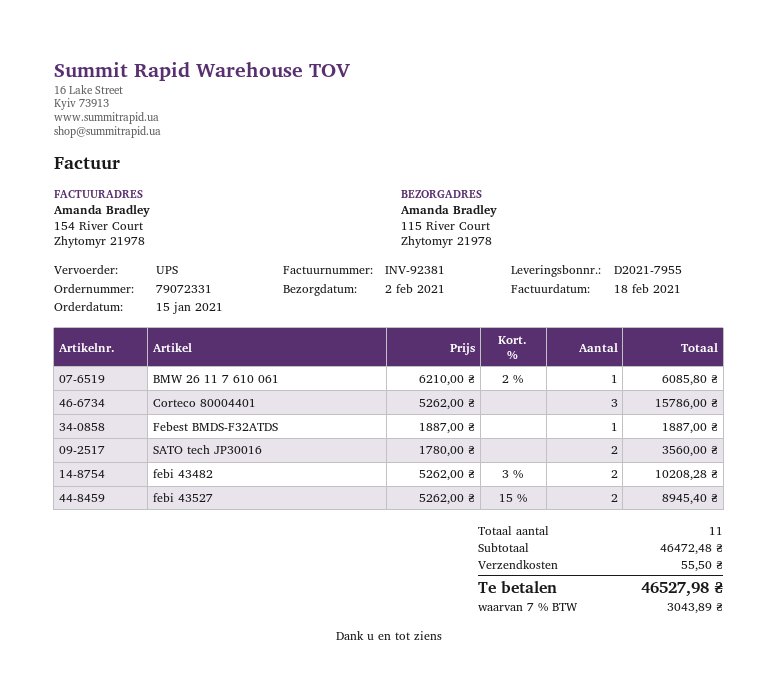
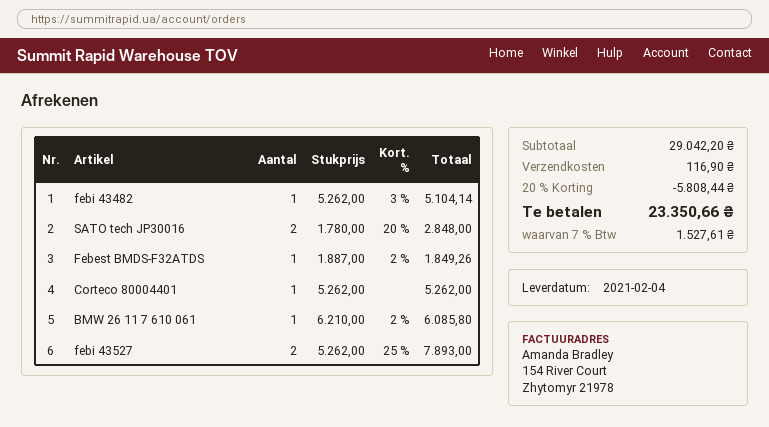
delivery date: 2021-02-02 -> 2021-02-04
Corteco 80004401: 3 x 5262.00 = 15786.00 -> 1 x 5262.00 = 5262.00
Febest BMDS-F32ATDS: 1 x 1887.00 = 1887.00 -> 1 x 1887.00 - 2% = 1849.26
SATO tech JP30016: 2 x 1780.00 = 3560.00 -> 2 x 1780.00 - 20% = 2848.00
febi 43482: 2 x 5262.00 - 3% = 10208.28 -> 1 x 5262.00 - 3% = 5104.14
febi 43527: 2 x 5262.00 - 15% = 8945.40 -> 2 x 5262.00 - 25% = 7893.00
subtotal: 46472.48 -> 29042.20
discount: none -> 20% = 5808.44
shipping: 55.50 -> 116.90
tax: 7% = 3043.89 -> 7% = 1527.61
total: 46527.98 -> 23350.66

